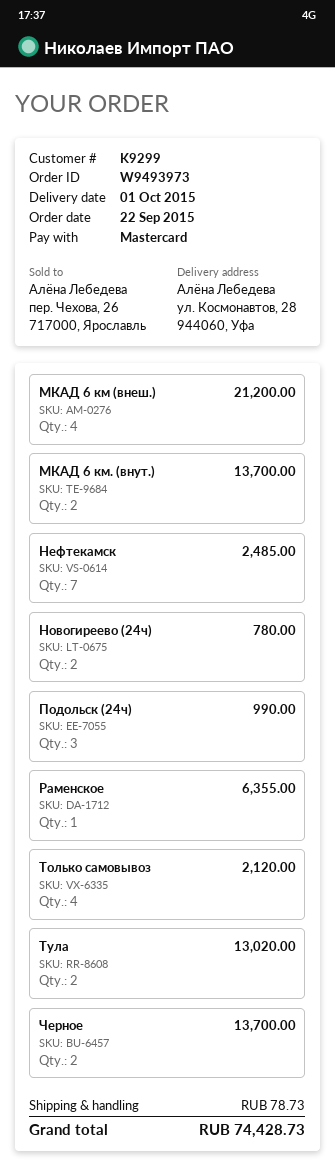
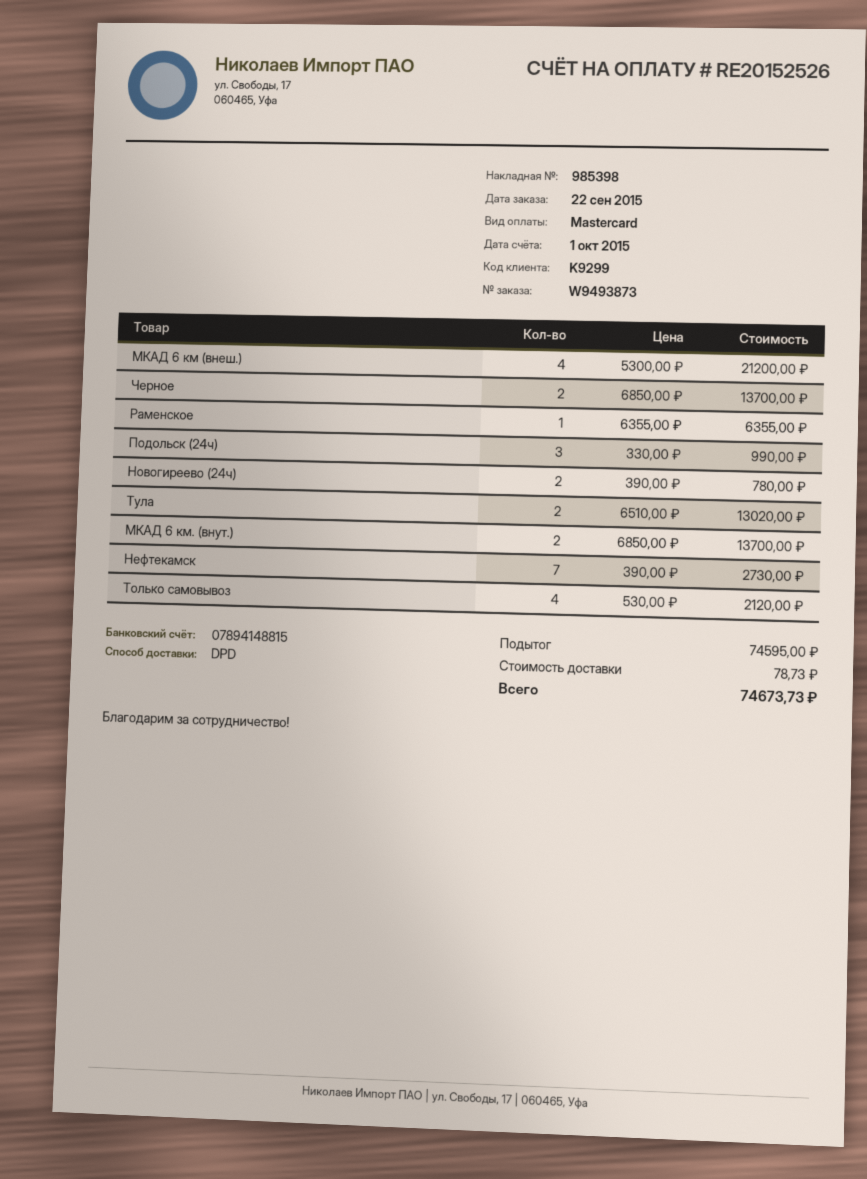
order number: W9493973 -> W9493873
Нефтекамск: 7 for 2485.00 -> 7 for 2730.00
total: 74428.73 -> 74673.73

